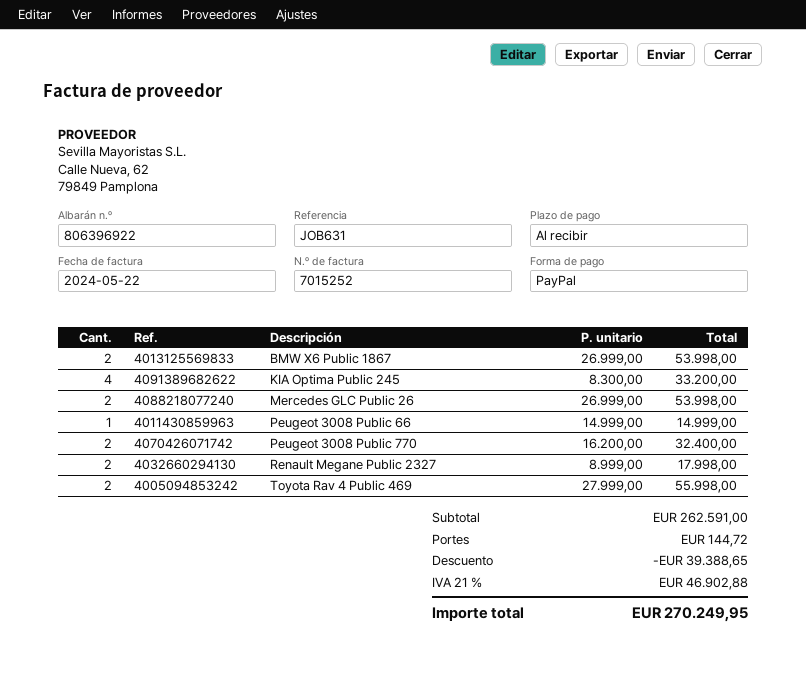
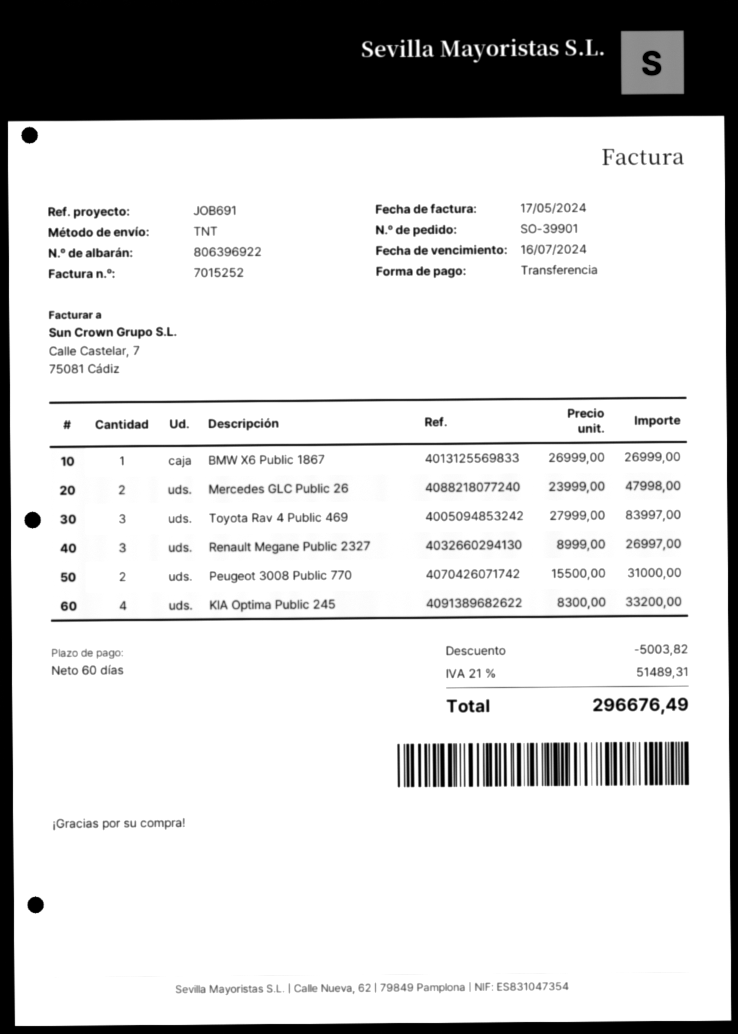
invoice date: 2024-05-22 -> 2024-05-17
payment terms: on receipt -> 60 days
reference: JOB631 -> JOB691
payment method: PayPal -> bank transfer
BMW X6 Public 1867: 2 x 26999.00 = 53998.00 -> 1 x 26999.00 = 26999.00
Mercedes GLC Public 26: 2 x 26999.00 = 53998.00 -> 2 x 23999.00 = 47998.00
Peugeot 3008 Public 66: 1 x 14999.00 = 14999.00 -> none
Peugeot 3008 Public 770: 2 x 16200.00 = 32400.00 -> 2 x 15500.00 = 31000.00
Renault Megane Public 2327: 2 x 8999.00 = 17998.00 -> 3 x 8999.00 = 26997.00
Toyota Rav 4 Public 469: 2 x 27999.00 = 55998.00 -> 3 x 27999.00 = 83997.00
discount: 39388.65 -> 5003.82
shipping: 144.72 -> none
tax: 21% = 46902.88 -> 21% = 51489.31
total: 270249.95 -> 296676.49

